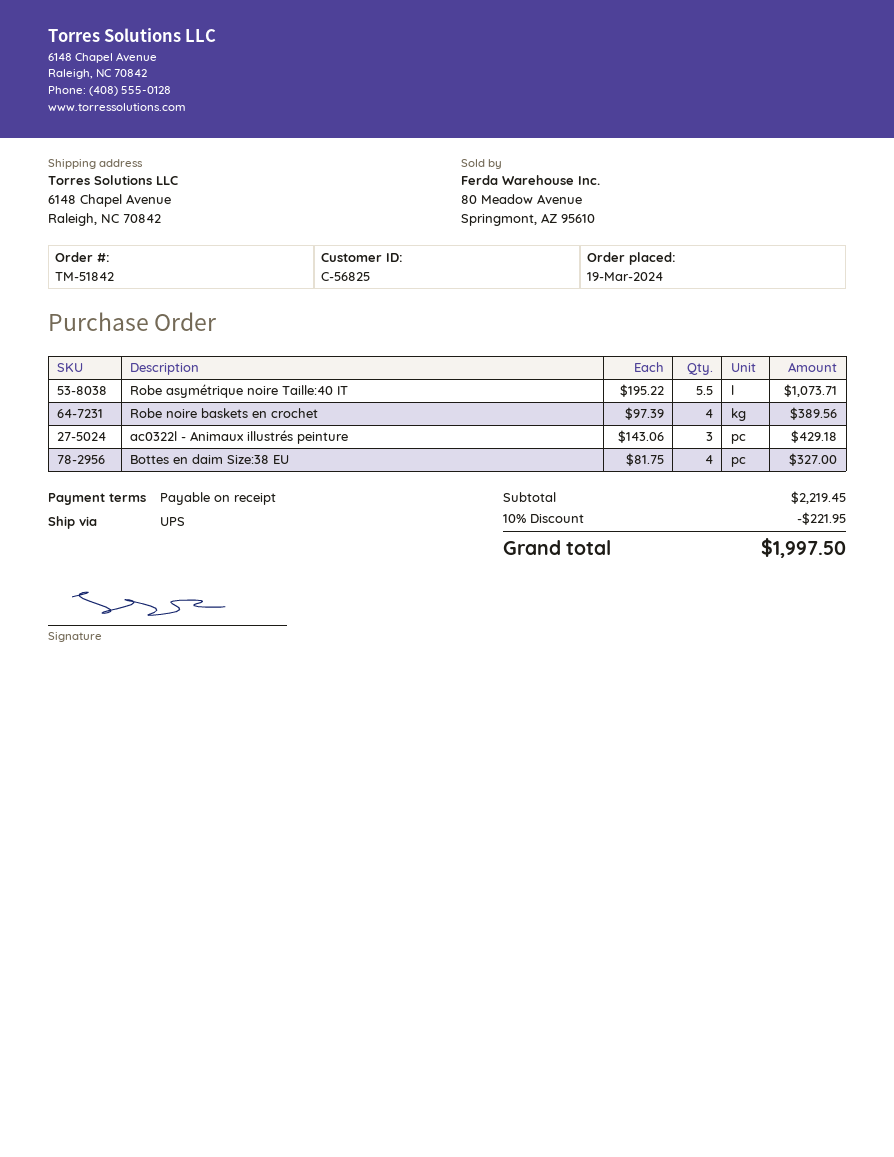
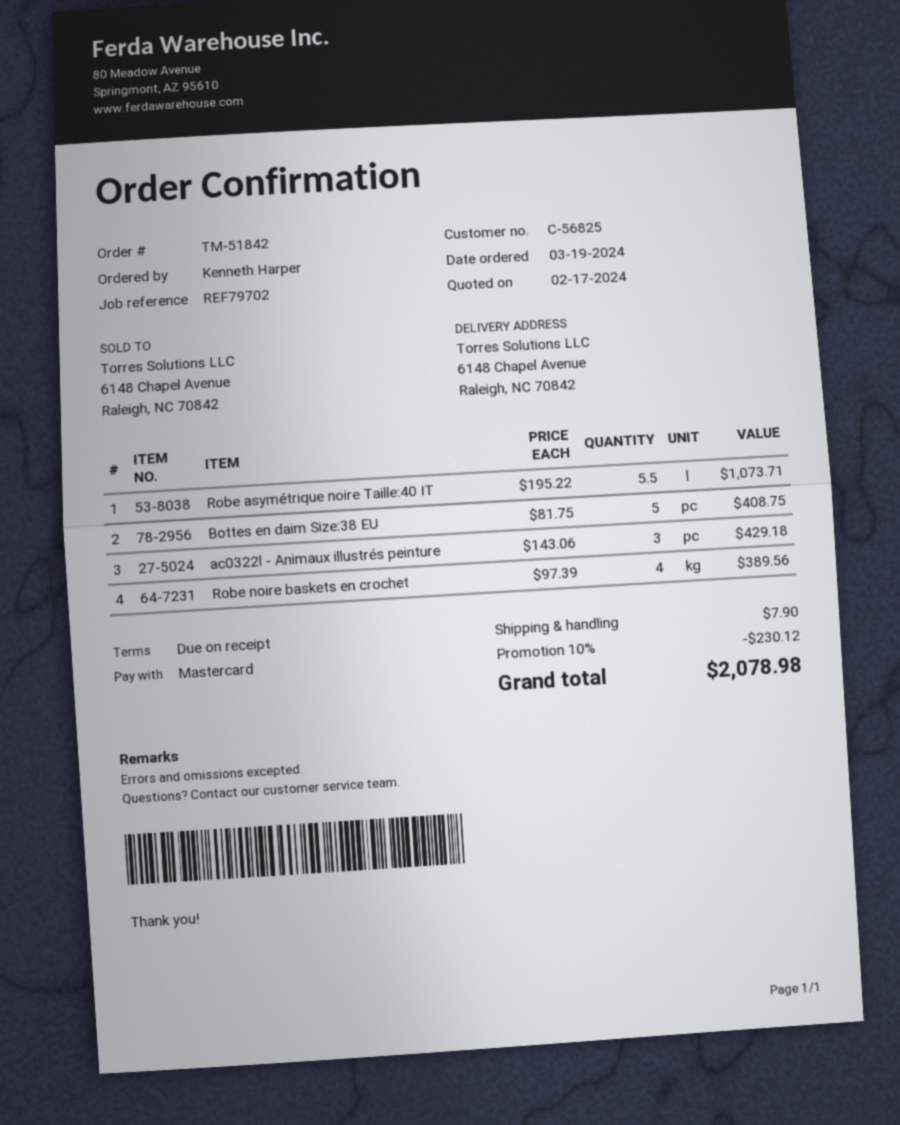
Bottes en daim Size:38 EU: 4 x 81.75 = 327.00 -> 5 x 81.75 = 408.75
discount: 10% = 221.95 -> 10% = 230.12
shipping: none -> 7.90
total: 1997.50 -> 2078.98

